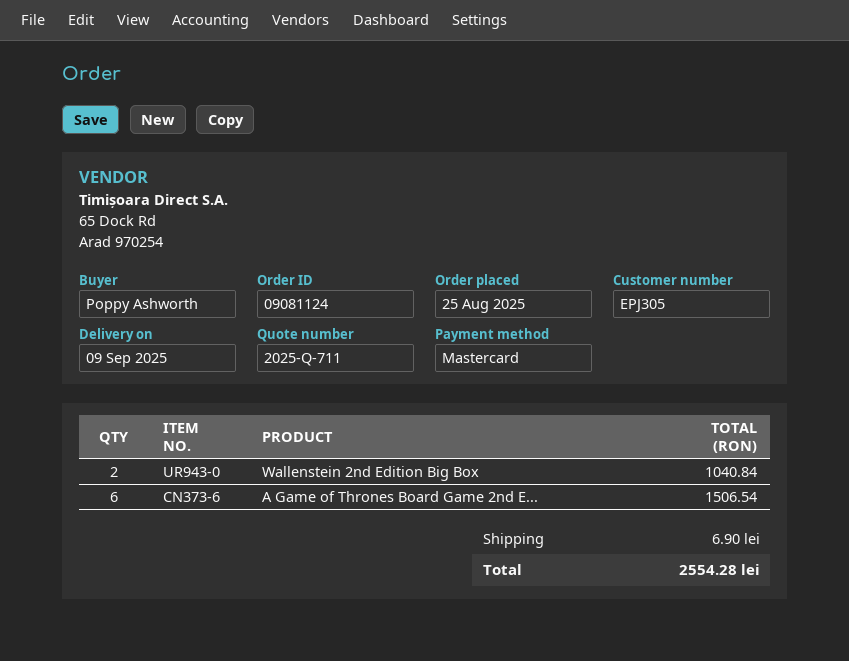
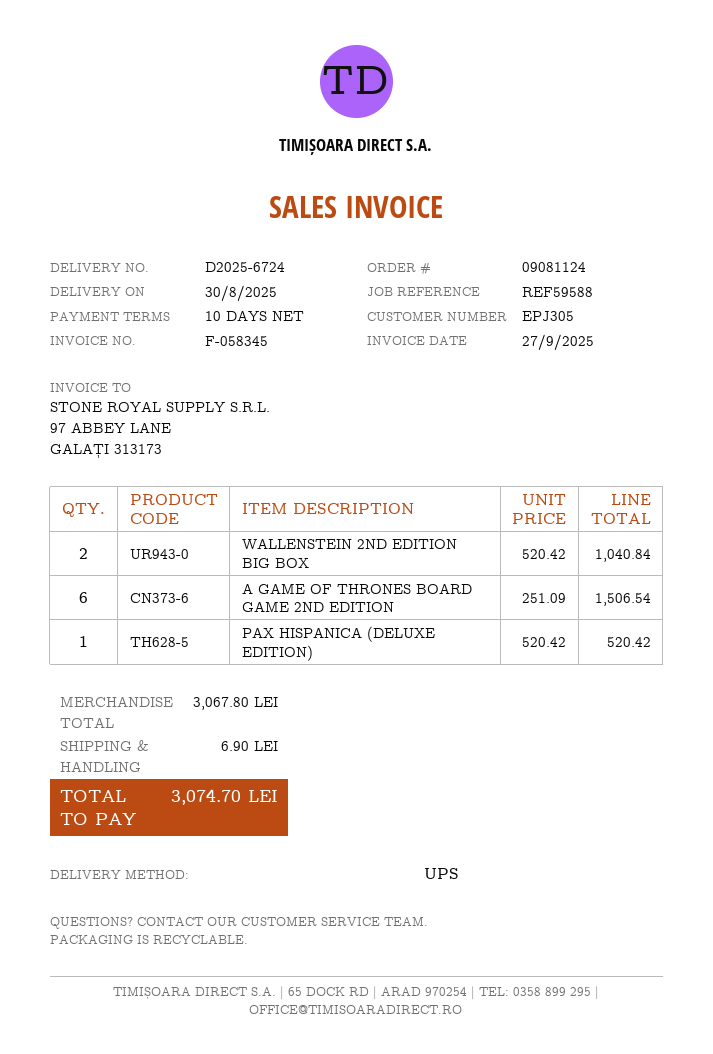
delivery date: 2025-09-09 -> 2025-08-30
PAX HISPANICA (DELUXE EDITION): none -> 1 for 520.42
total: 2554.28 -> 3074.70

